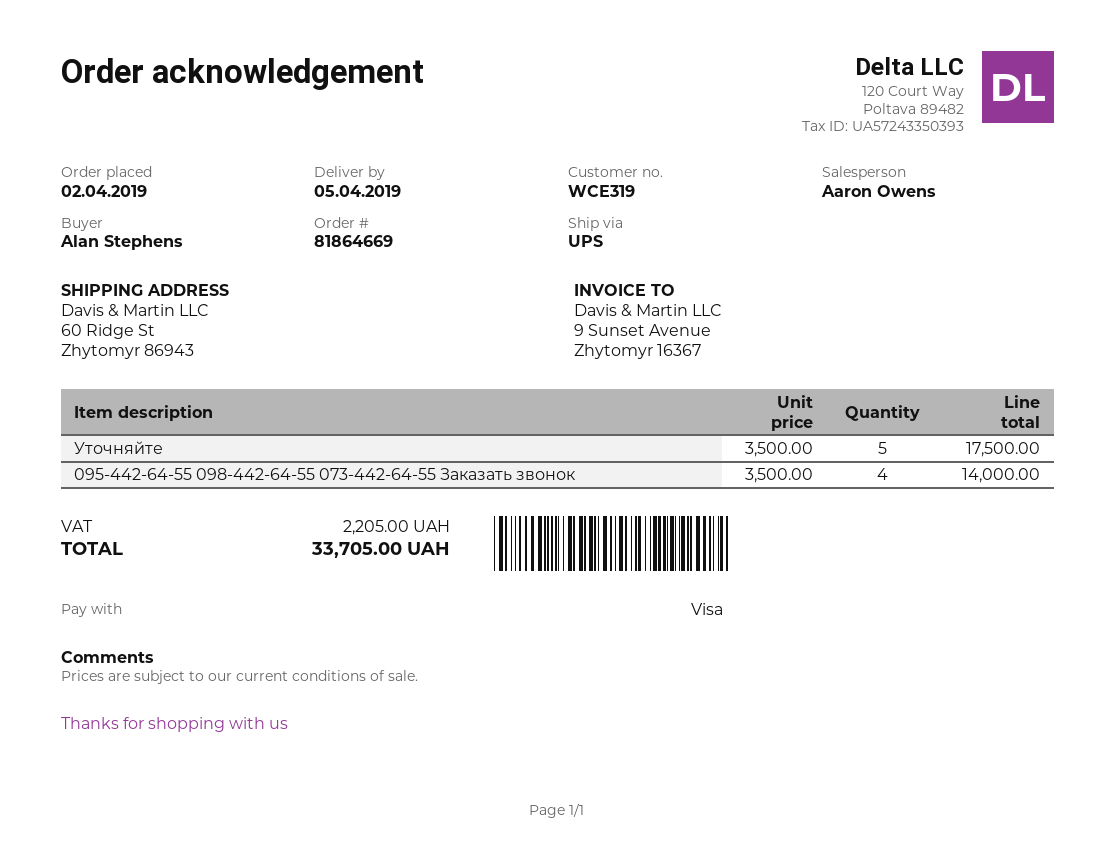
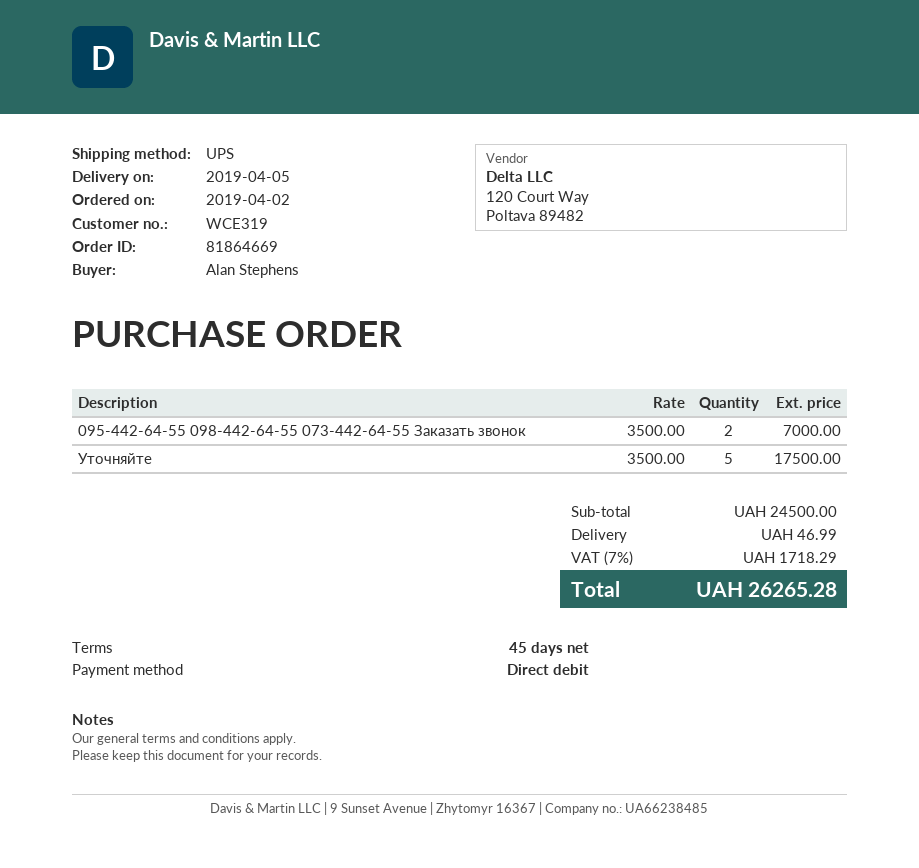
payment method: Visa -> direct debit
095-442-64-55 098-442-64-55 073-442-64-55 Заказать звонок: 4 x 3500.00 = 14000.00 -> 2 x 3500.00 = 7000.00
shipping: none -> 46.99
tax: 2205.00 -> 1718.29
total: 33705.00 -> 26265.28

